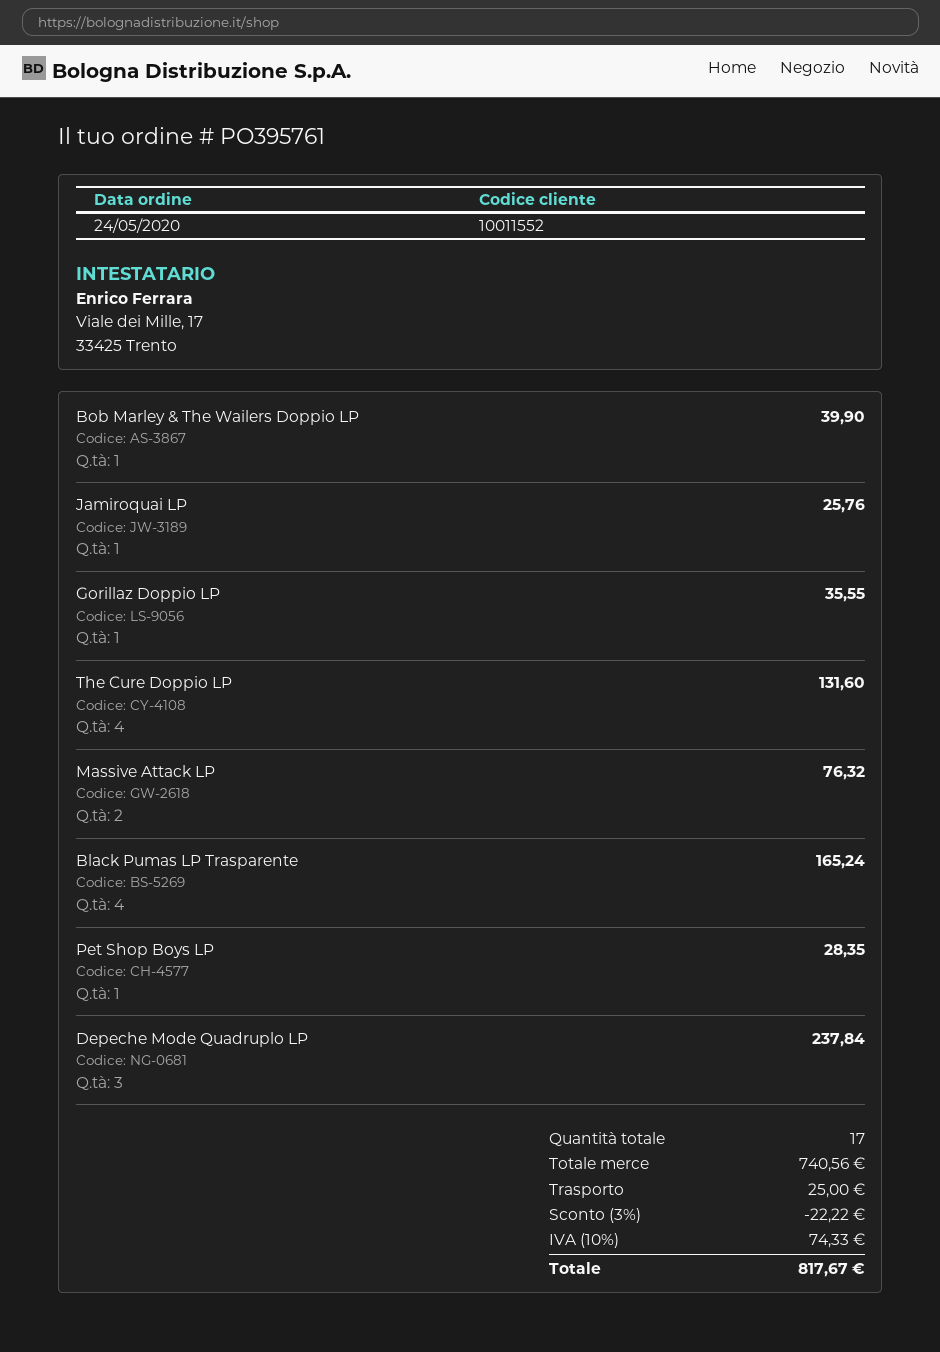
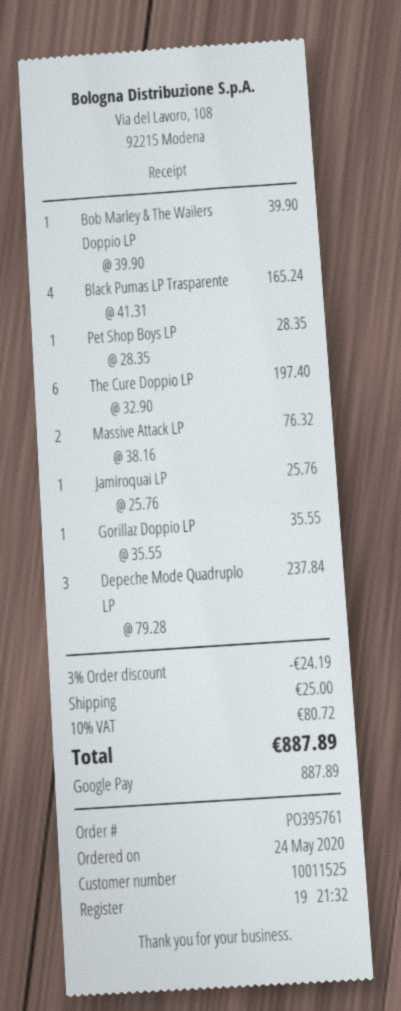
customer number: 10011552 -> 10011525
The Cure Doppio LP: 4 for 131.60 -> 6 for 197.40
discount: 3% = 22.22 -> 3% = 24.19
tax: 10% = 74.33 -> 10% = 80.72
total: 817.67 -> 887.89

